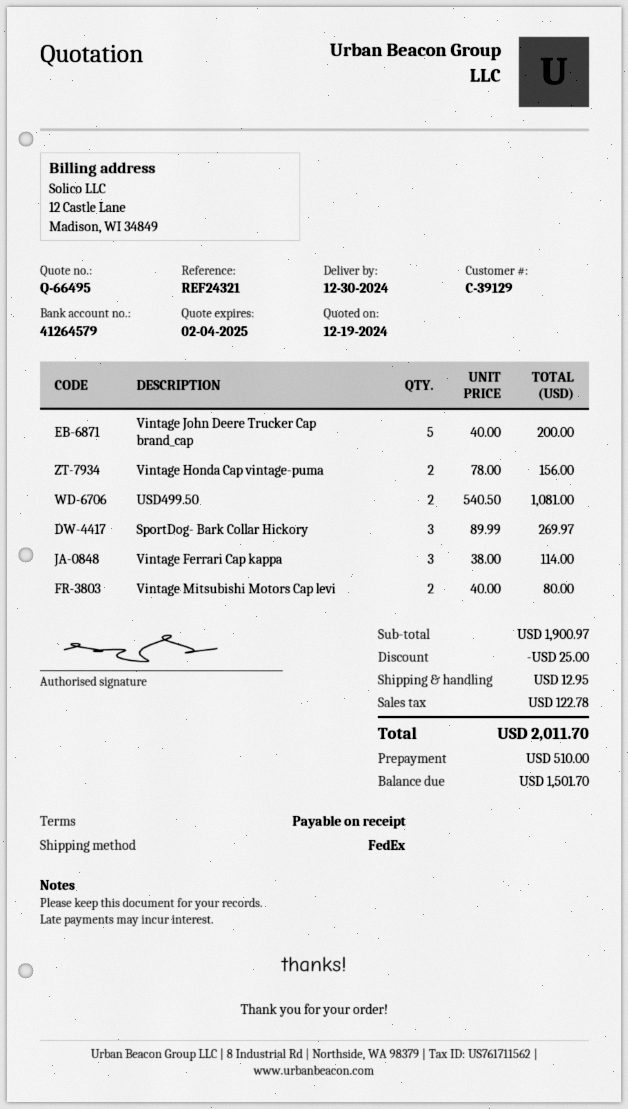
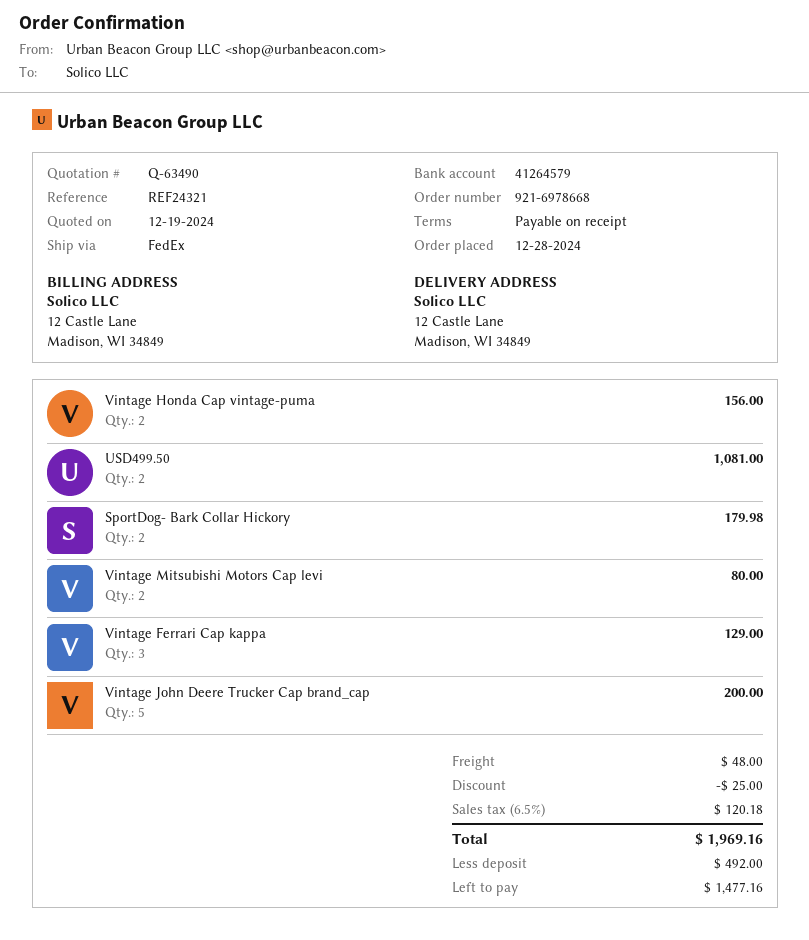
quote number: Q-66495 -> Q-63490
SportDog- Bark Collar Hickory: 3 for 269.97 -> 2 for 179.98
Vintage Ferrari Cap kappa: 3 for 114.00 -> 3 for 129.00
shipping: 12.95 -> 48.00
tax: 122.78 -> 120.18
total: 2011.70 -> 1969.16
deposit: 510.00 -> 492.00
balance: 1501.70 -> 1477.16

